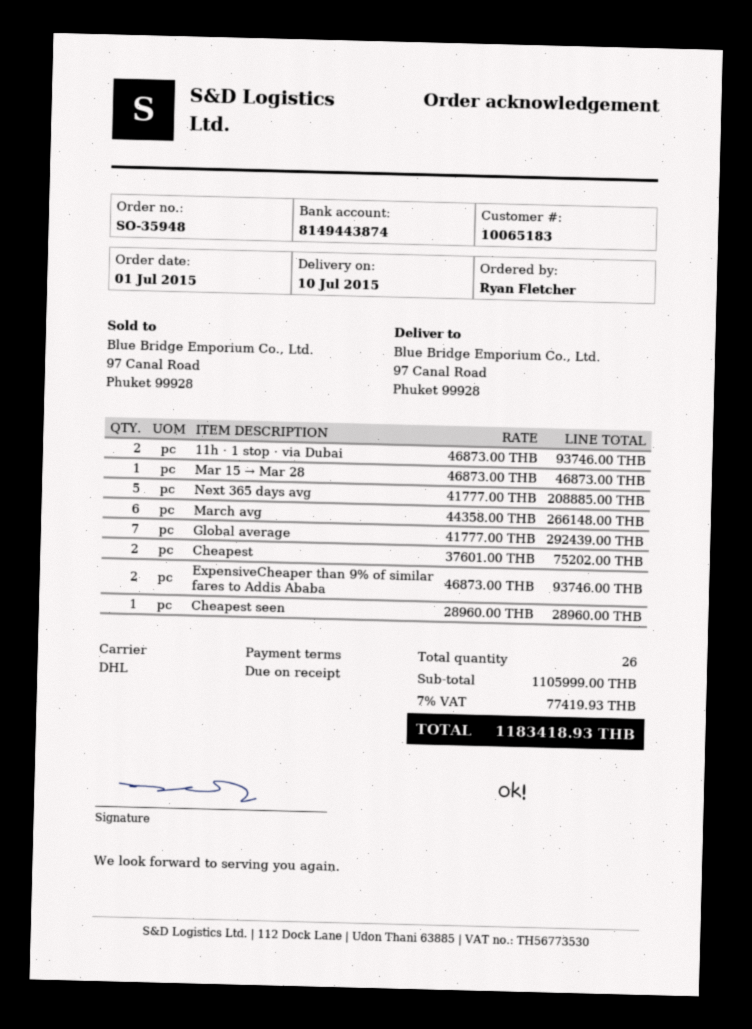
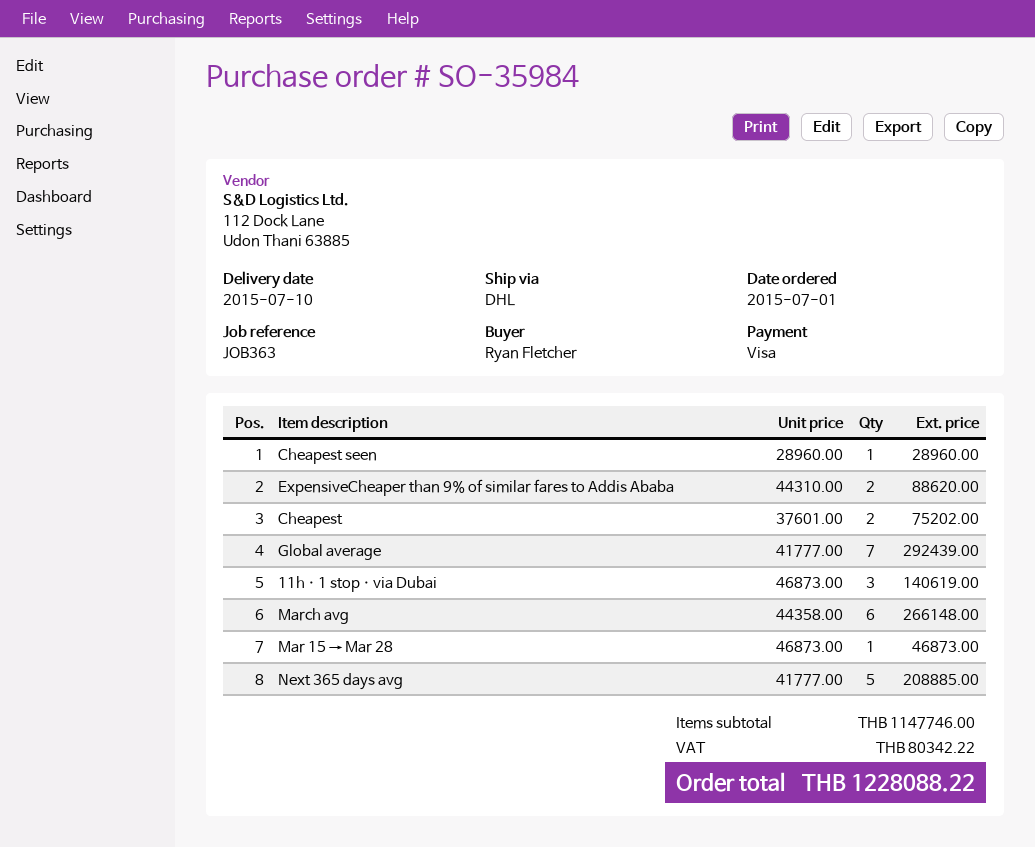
order number: SO-35948 -> SO-35984
11h · 1 stop · via Dubai: 2 x 46873.00 = 93746.00 -> 3 x 46873.00 = 140619.00
ExpensiveCheaper than 9% of similar fares to Addis Ababa: 2 x 46873.00 = 93746.00 -> 2 x 44310.00 = 88620.00
subtotal: 1105999.00 -> 1147746.00
tax: 77419.93 -> 80342.22
total: 1183418.93 -> 1228088.22

